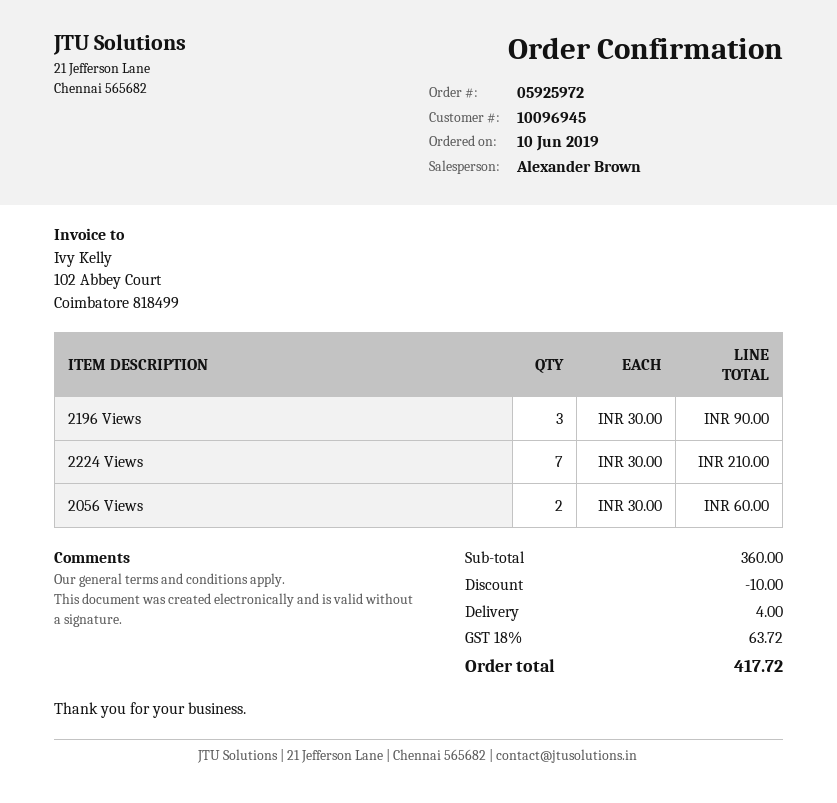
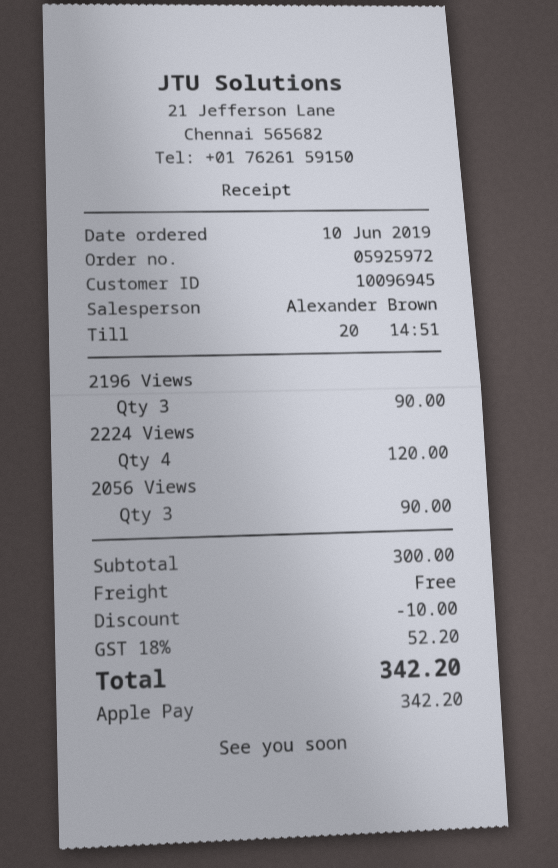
2224 Views: 7 for 210.00 -> 4 for 120.00
2056 Views: 2 for 60.00 -> 3 for 90.00
subtotal: 360.00 -> 300.00
shipping: 4.00 -> 0.00
tax: 18% = 63.72 -> 18% = 52.20
total: 417.72 -> 342.20

